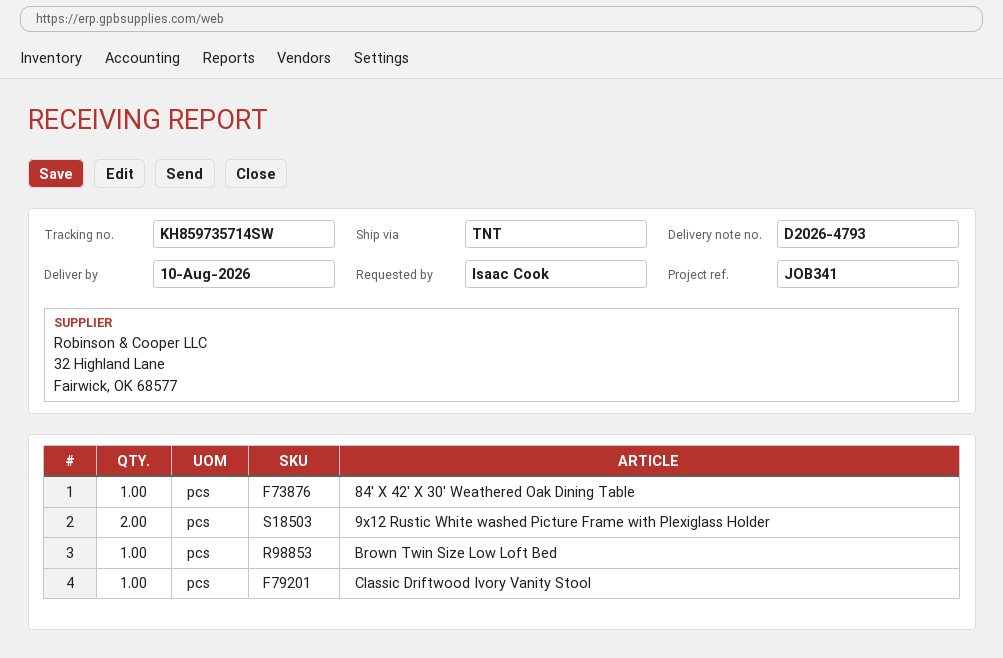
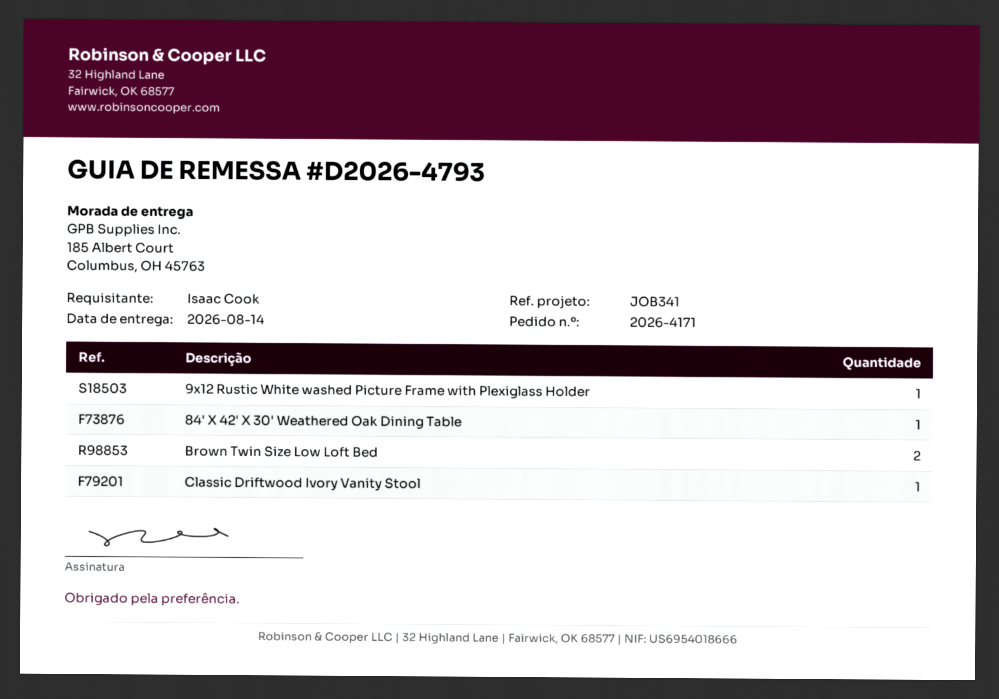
delivery date: 2026-08-10 -> 2026-08-14
9x12 Rustic White washed Picture Frame with Plexiglass Holder: 2 -> 1
Brown Twin Size Low Loft Bed: 1 -> 2

